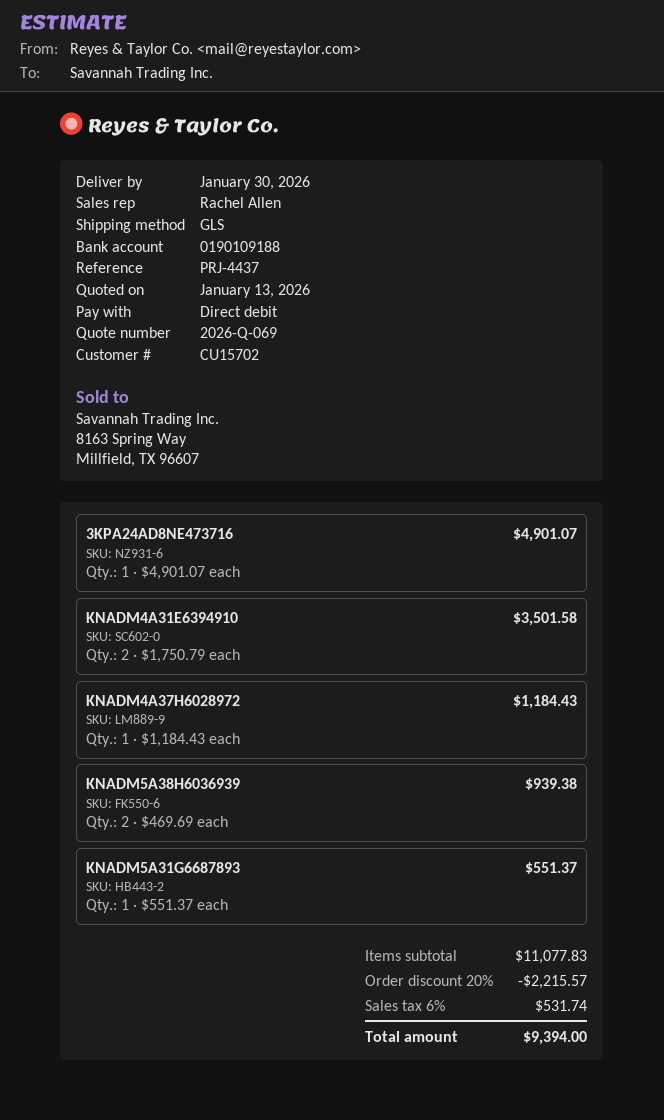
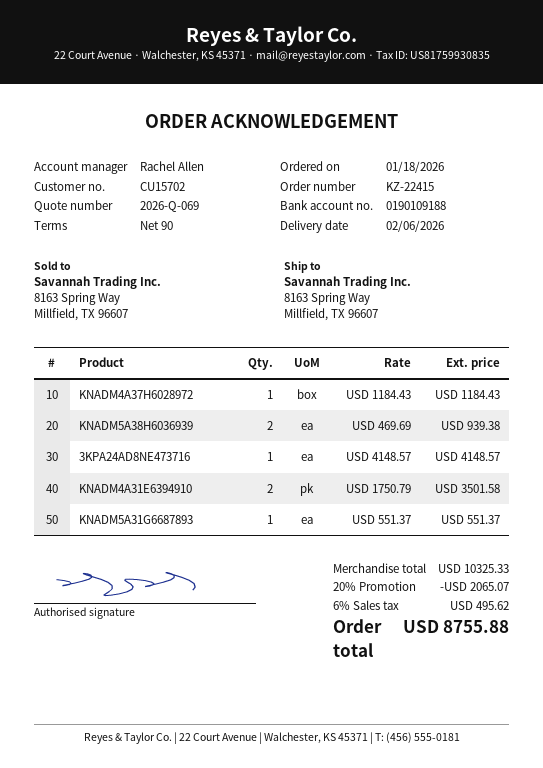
delivery date: 2026-01-30 -> 2026-02-06
3KPA24AD8NE473716: 1 x 4901.07 = 4901.07 -> 1 x 4148.57 = 4148.57
subtotal: 11077.83 -> 10325.33
discount: 20% = 2215.57 -> 20% = 2065.07
tax: 6% = 531.74 -> 6% = 495.62
total: 9394.00 -> 8755.88

